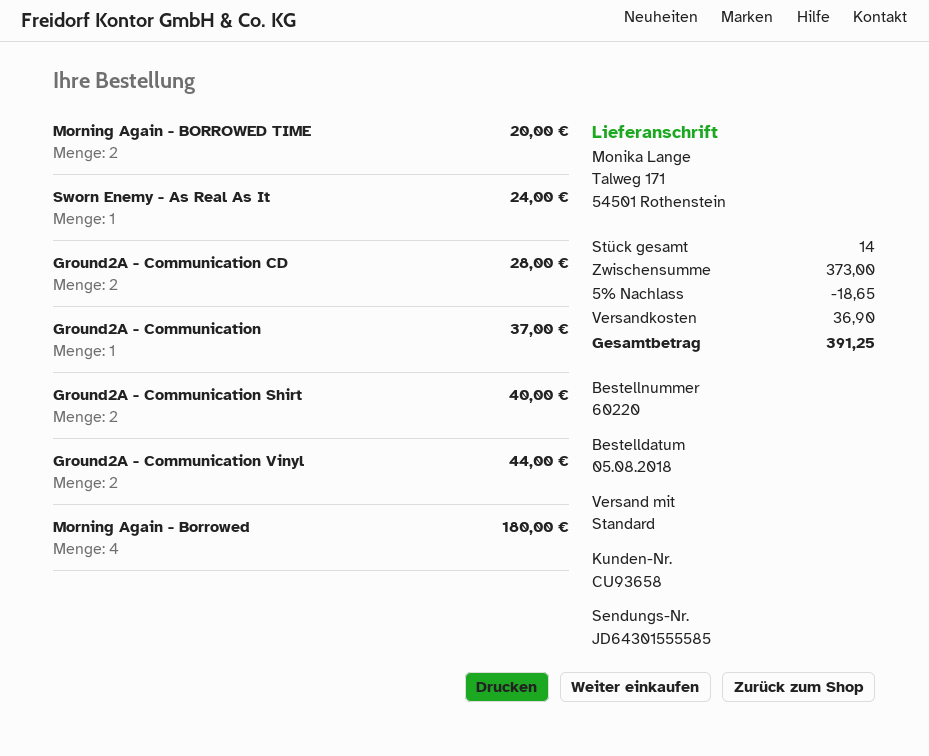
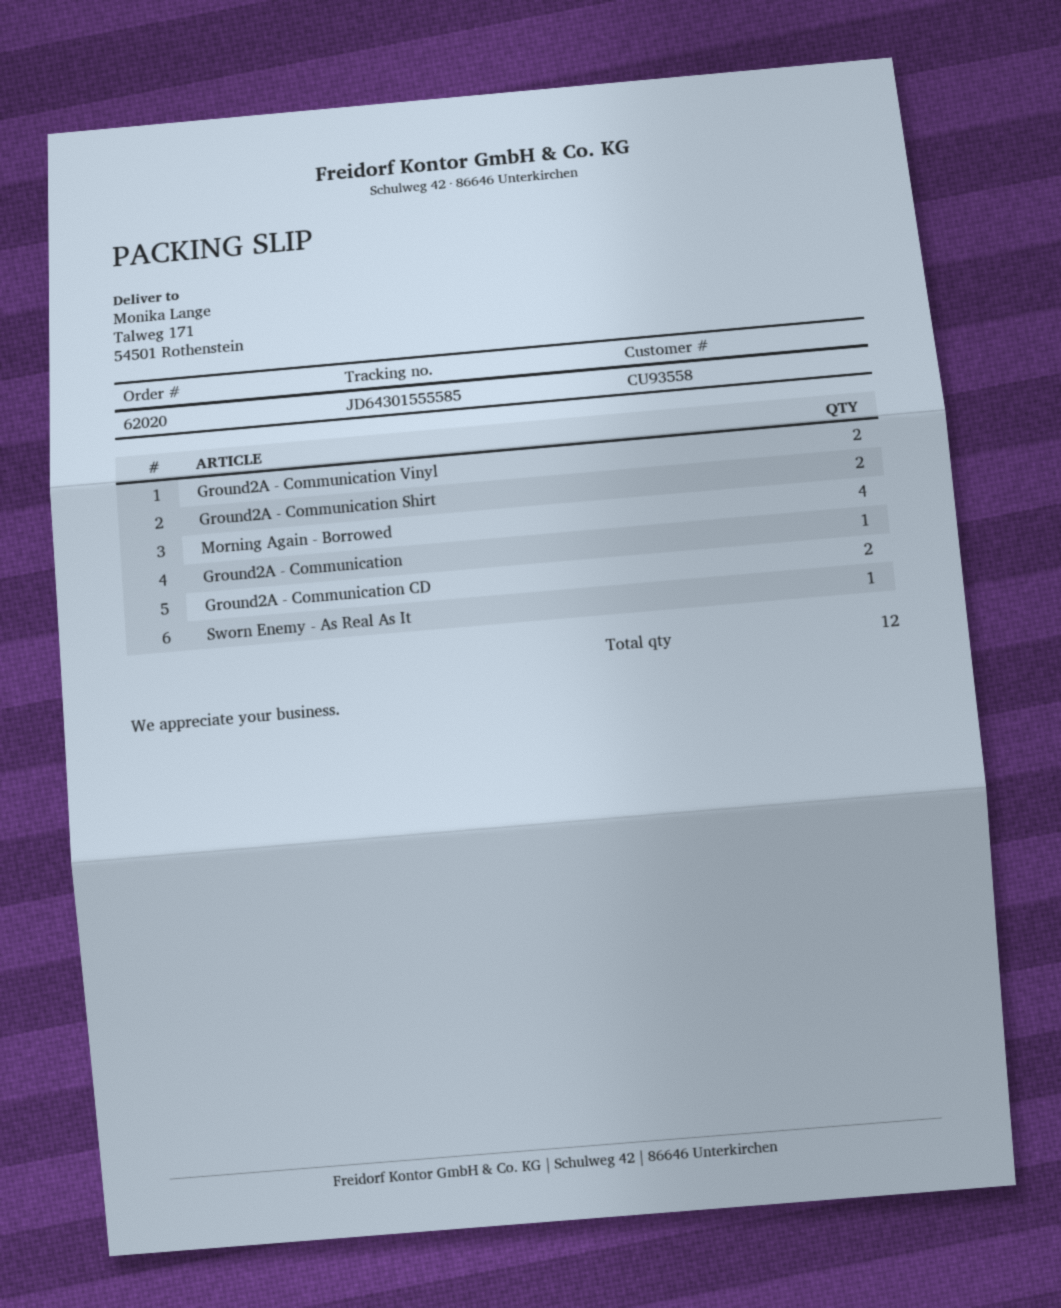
order number: 60220 -> 62020
customer number: CU93658 -> CU93558
Morning Again - BORROWED TIME: 2 -> none
total quantity: 14 -> 12

